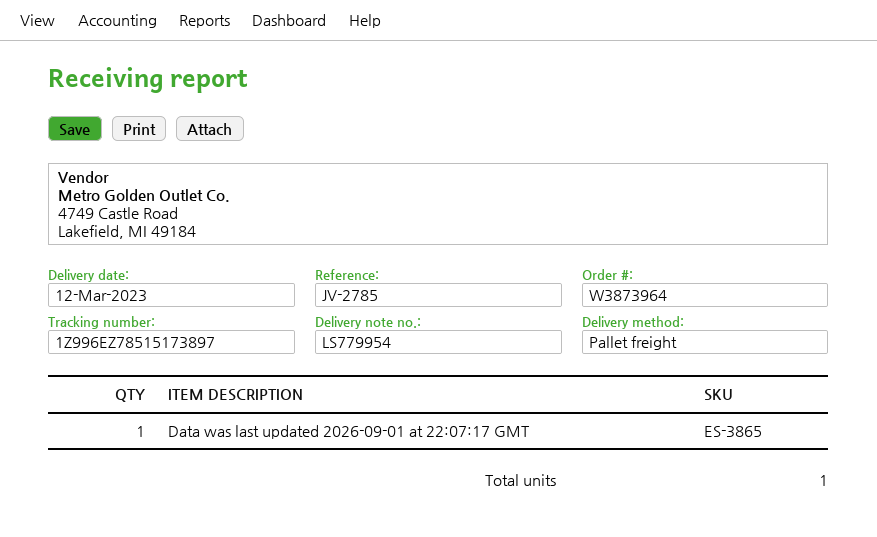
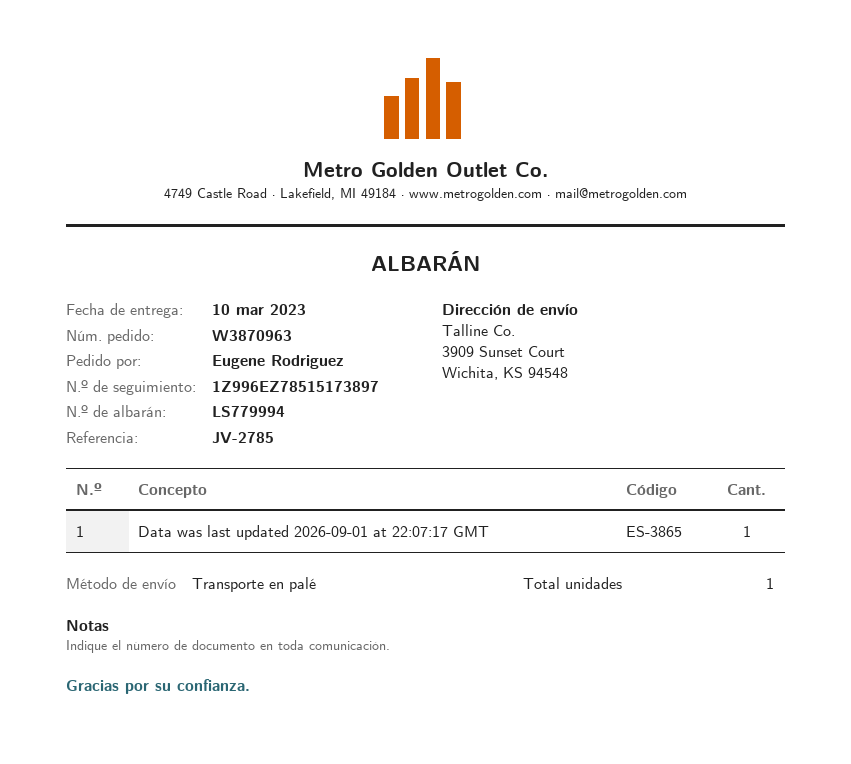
order number: W3873964 -> W3870963
delivery note number: LS779954 -> LS779994
delivery date: 2023-03-12 -> 2023-03-10

